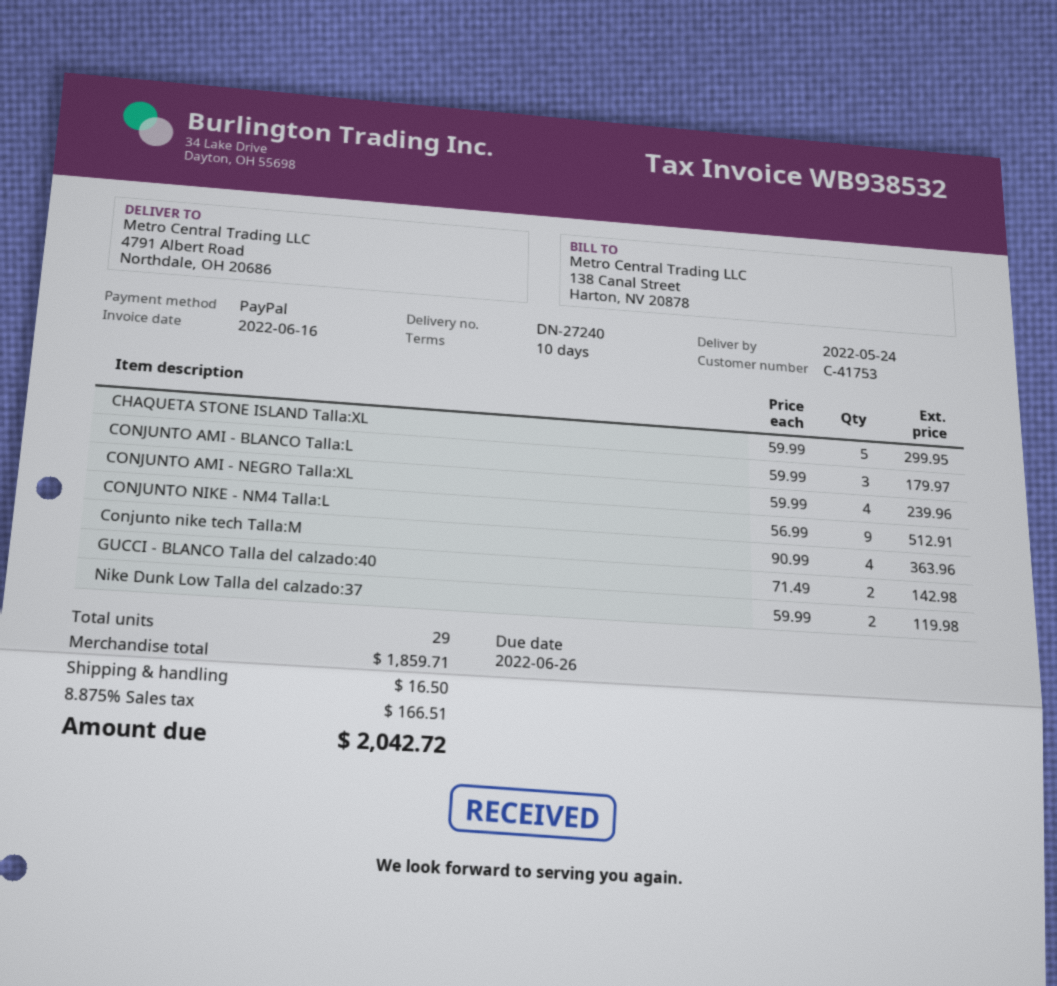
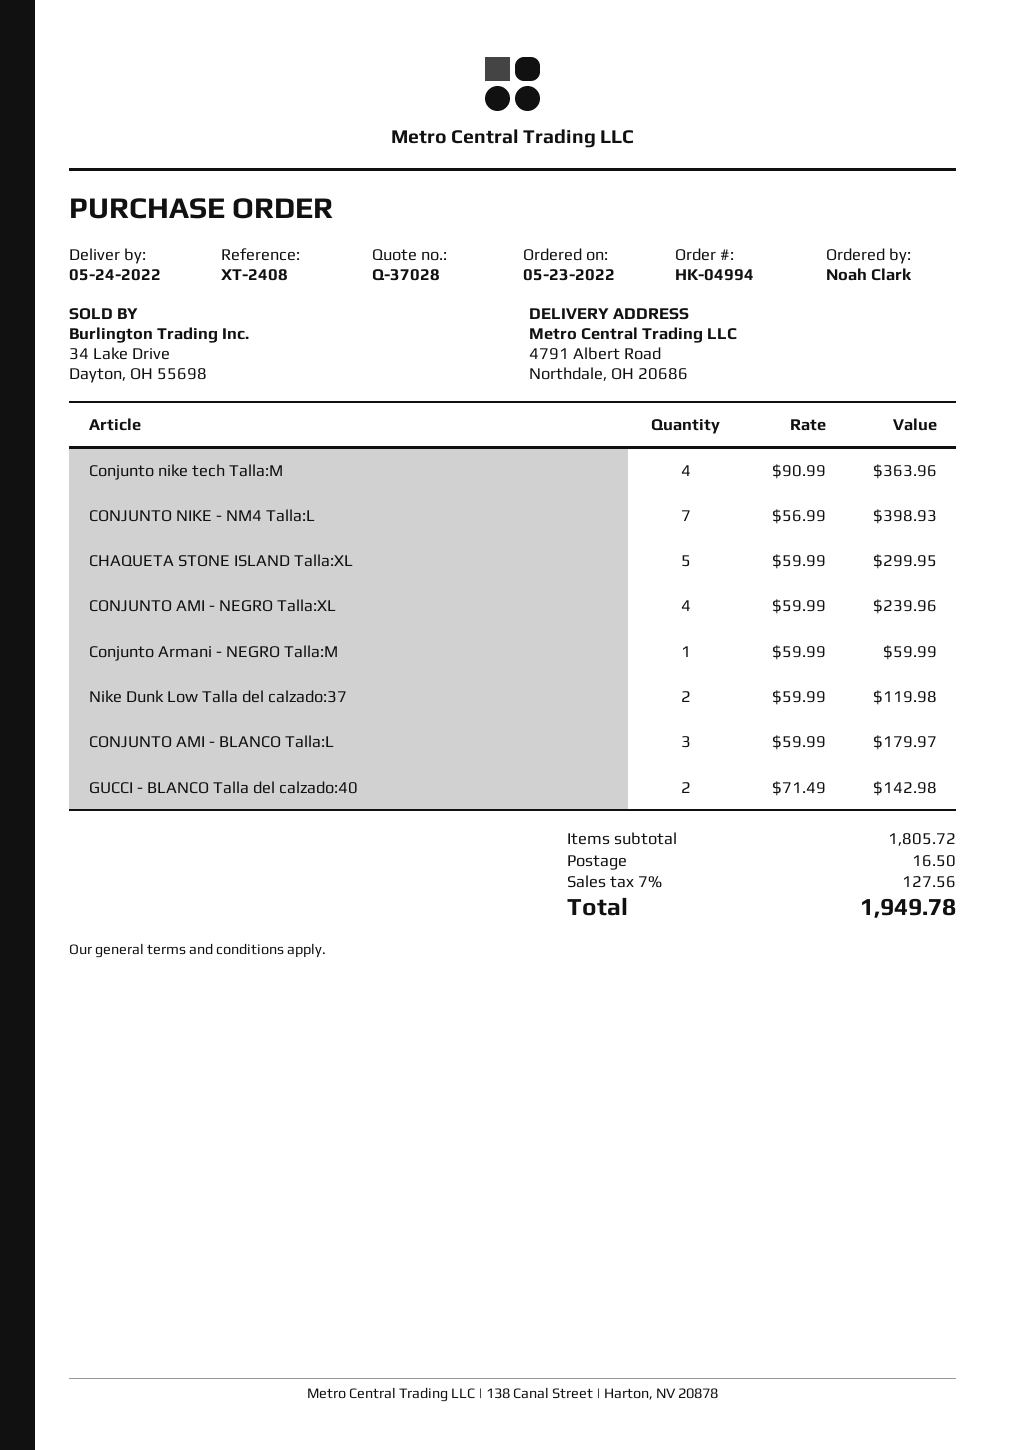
CONJUNTO NIKE - NM4 Talla:L: 9 x 56.99 = 512.91 -> 7 x 56.99 = 398.93
Conjunto Armani - NEGRO Talla:M: none -> 1 x 59.99 = 59.99
subtotal: 1859.71 -> 1805.72
tax: 8.875% = 166.51 -> 7% = 127.56
total: 2042.72 -> 1949.78

